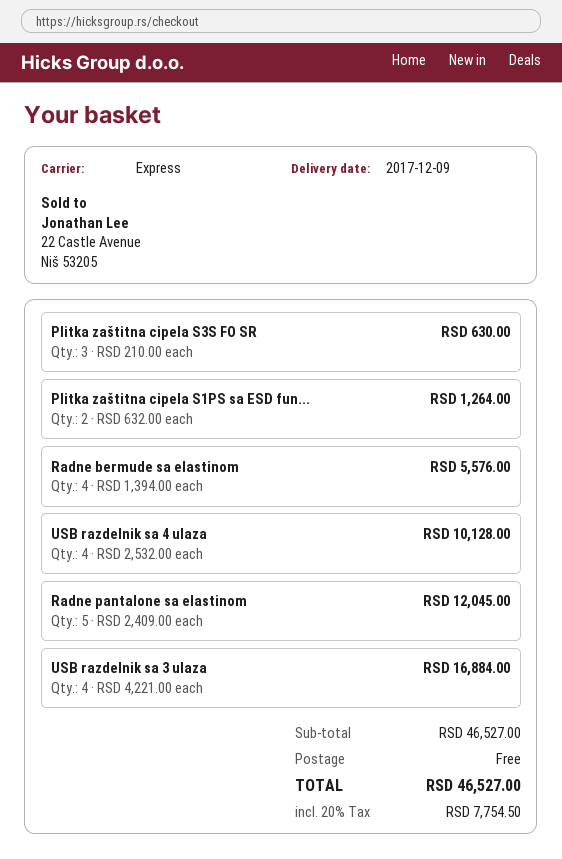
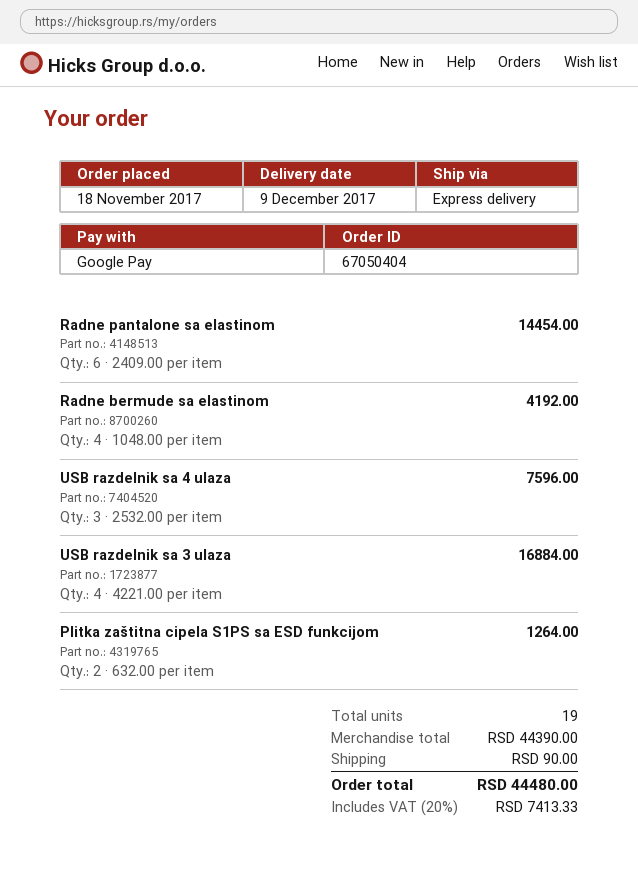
Plitka zaštitna cipela S3S FO SR: 3 x 210.00 = 630.00 -> none
Radne bermude sa elastinom: 4 x 1394.00 = 5576.00 -> 4 x 1048.00 = 4192.00
USB razdelnik sa 4 ulaza: 4 x 2532.00 = 10128.00 -> 3 x 2532.00 = 7596.00
Radne pantalone sa elastinom: 5 x 2409.00 = 12045.00 -> 6 x 2409.00 = 14454.00
subtotal: 46527.00 -> 44390.00
shipping: 0.00 -> 90.00
tax: 20% = 7754.50 -> 20% = 7413.33
total: 46527.00 -> 44480.00

